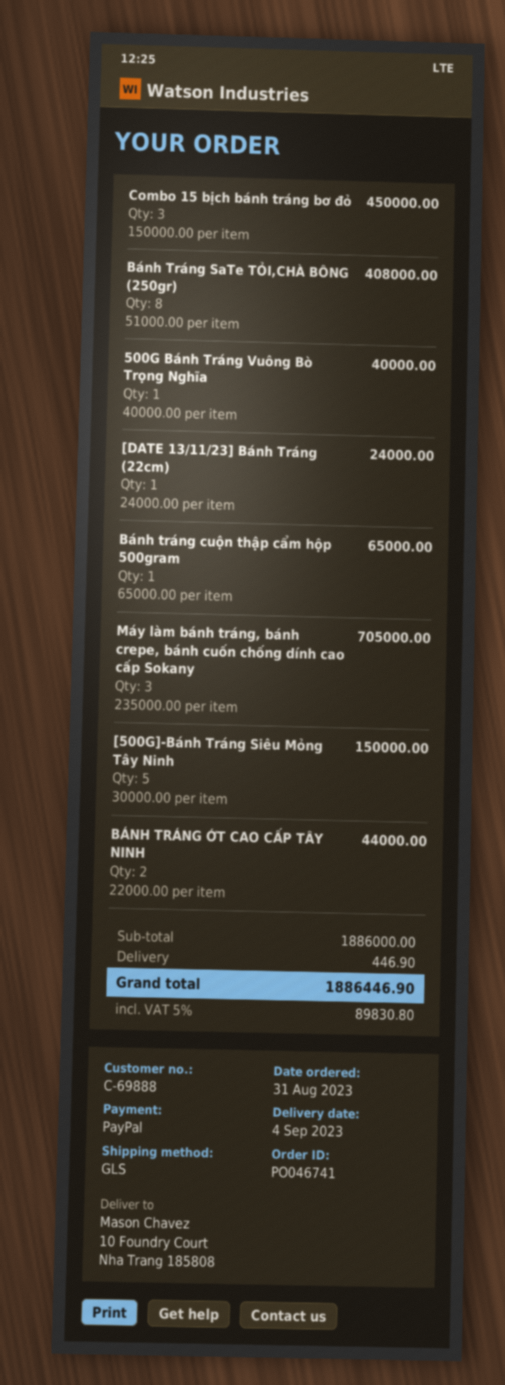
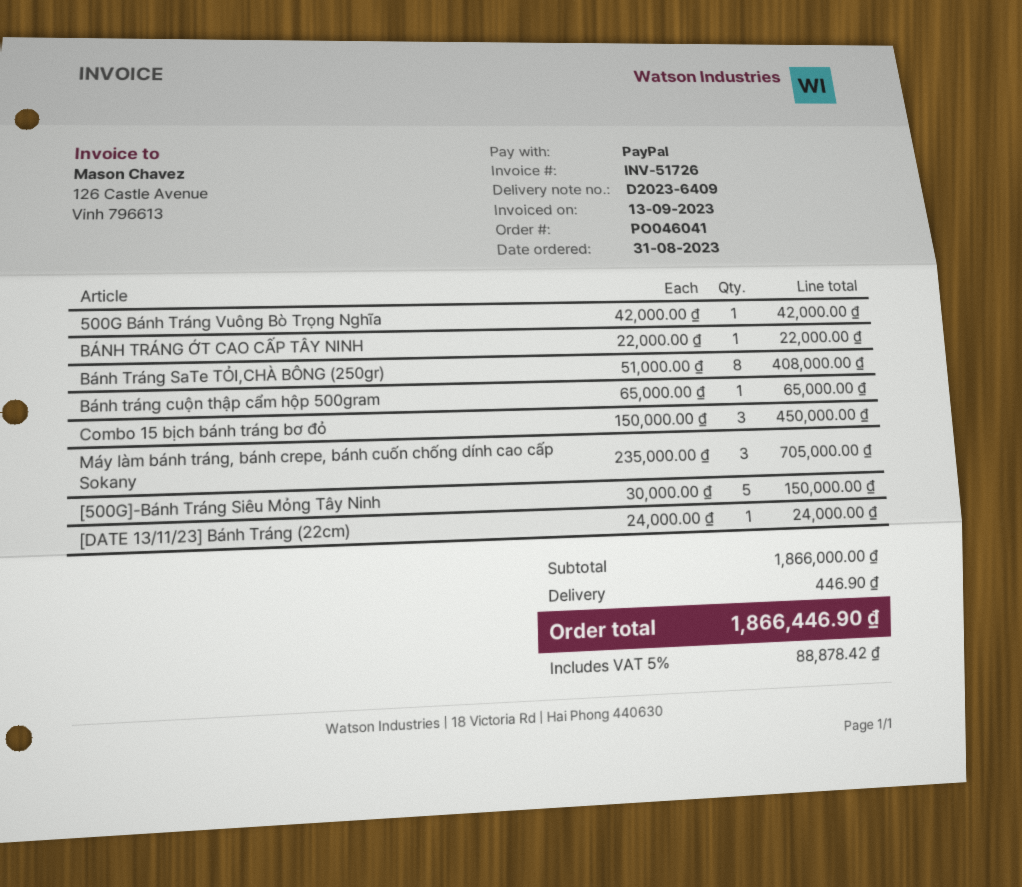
order number: PO046741 -> PO046041
500G Bánh Tráng Vuông Bò Trọng Nghĩa: 1 x 40000.00 = 40000.00 -> 1 x 42000.00 = 42000.00
BÁNH TRÁNG ỚT CAO CẤP TÂY NINH: 2 x 22000.00 = 44000.00 -> 1 x 22000.00 = 22000.00
subtotal: 1886000.00 -> 1866000.00
tax: 5% = 89830.80 -> 5% = 88878.42
total: 1886446.90 -> 1866446.90

